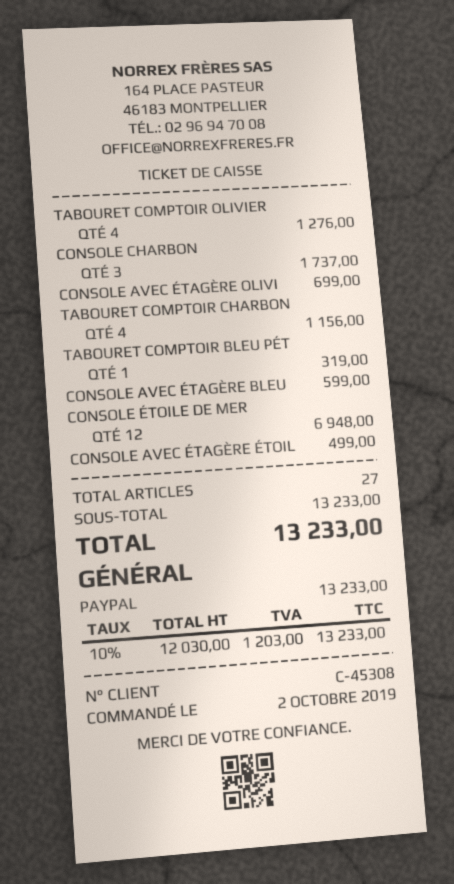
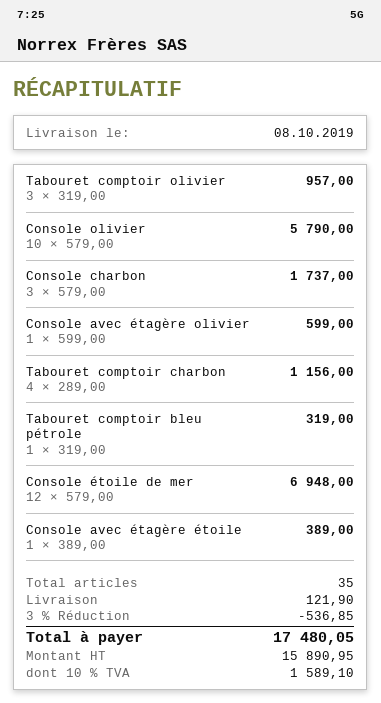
TABOURET COMPTOIR OLIVIER: 4 for 1276.00 -> 3 for 957.00
CONSOLE AVEC ÉTAGÈRE OLIVI: 1 for 699.00 -> 1 for 599.00
CONSOLE AVEC ÉTAGÈRE BLEU: 1 for 599.00 -> none
CONSOLE AVEC ÉTAGÈRE ÉTOIL: 1 for 499.00 -> 1 for 389.00
Console olivier: none -> 10 for 5790.00
total quantity: 27 -> 35
discount: none -> 3% = 536.85
shipping: none -> 121.90
net: 12030.00 -> 15890.95
tax: 10% = 1203.00 -> 10% = 1589.10
total: 13233.00 -> 17480.05

